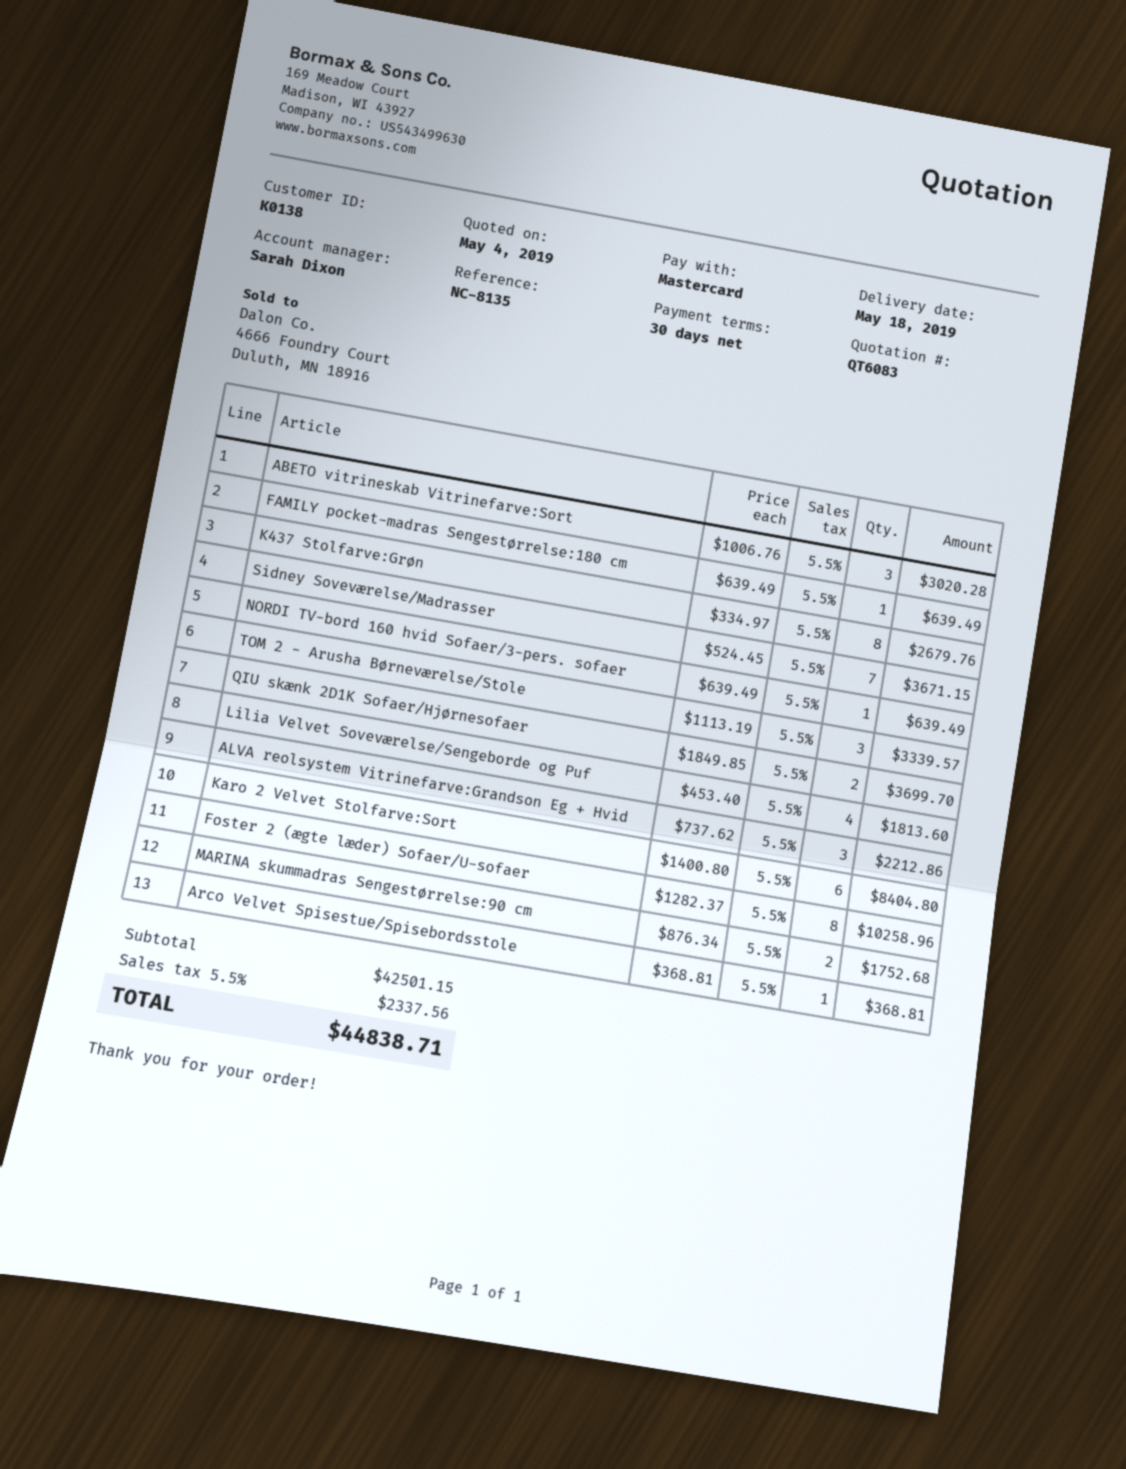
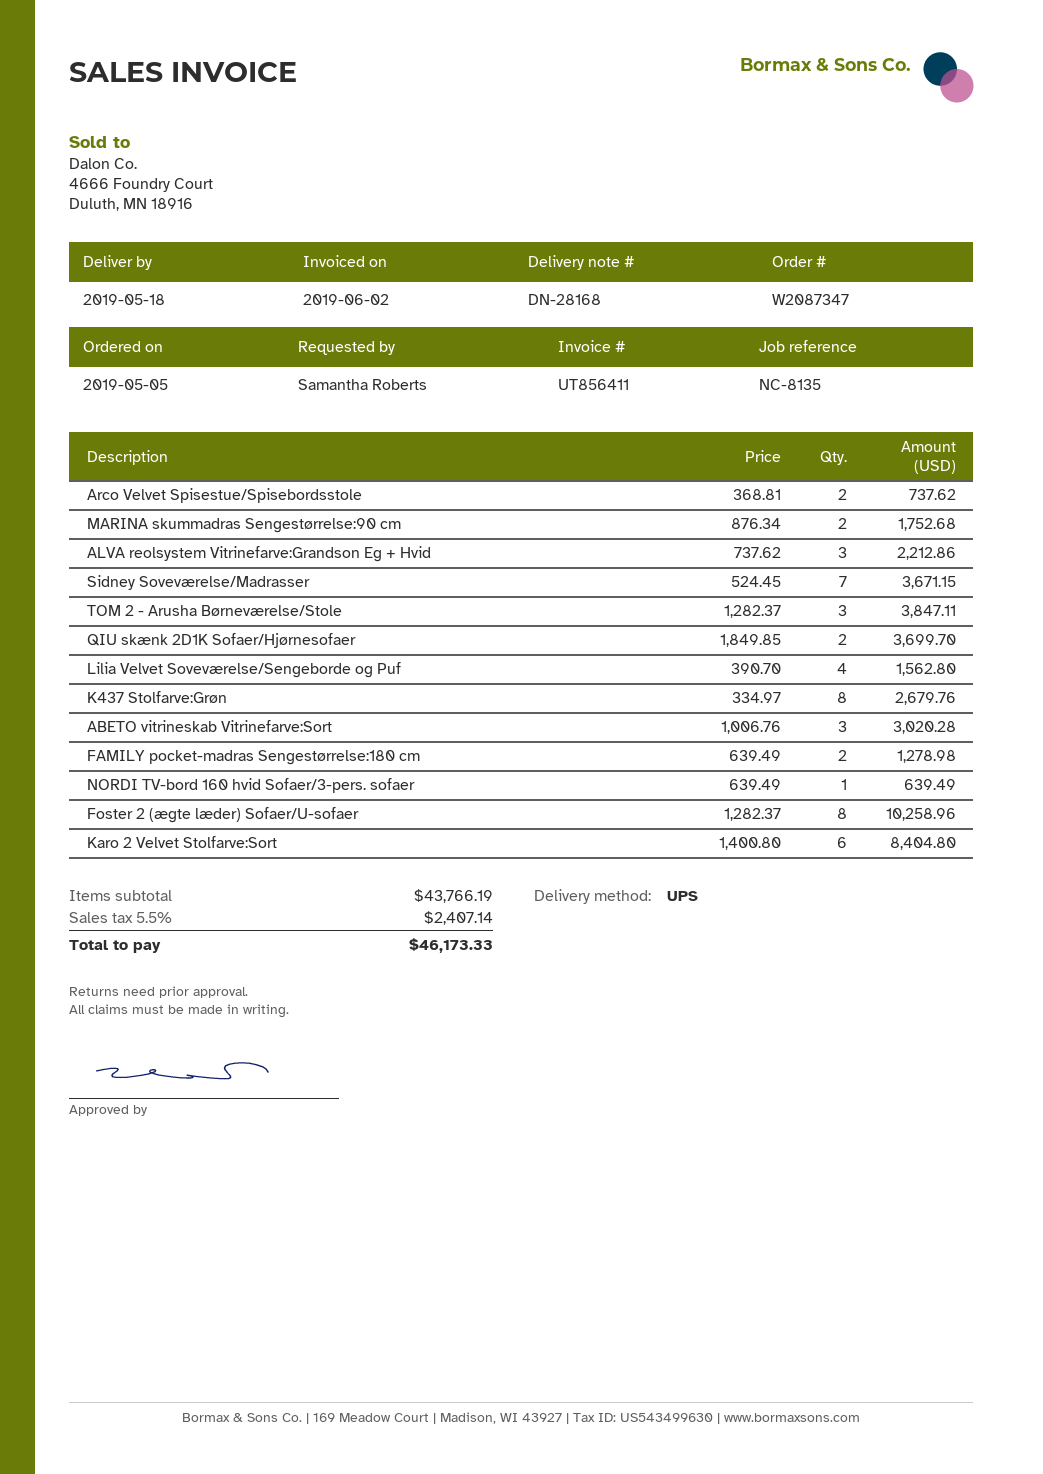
FAMILY pocket-madras Sengestørrelse:180 cm: 1 x 639.49 = 639.49 -> 2 x 639.49 = 1278.98
TOM 2 - Arusha Børneværelse/Stole: 3 x 1113.19 = 3339.57 -> 3 x 1282.37 = 3847.11
Lilia Velvet Soveværelse/Sengeborde og Puf: 4 x 453.40 = 1813.60 -> 4 x 390.70 = 1562.80
Arco Velvet Spisestue/Spisebordsstole: 1 x 368.81 = 368.81 -> 2 x 368.81 = 737.62
subtotal: 42501.15 -> 43766.19
tax: 5.5% = 2337.56 -> 5.5% = 2407.14
total: 44838.71 -> 46173.33

